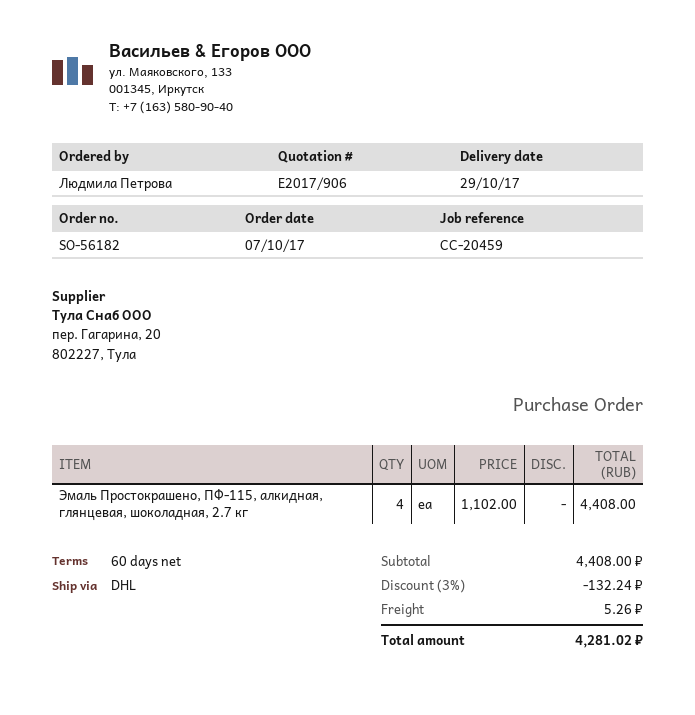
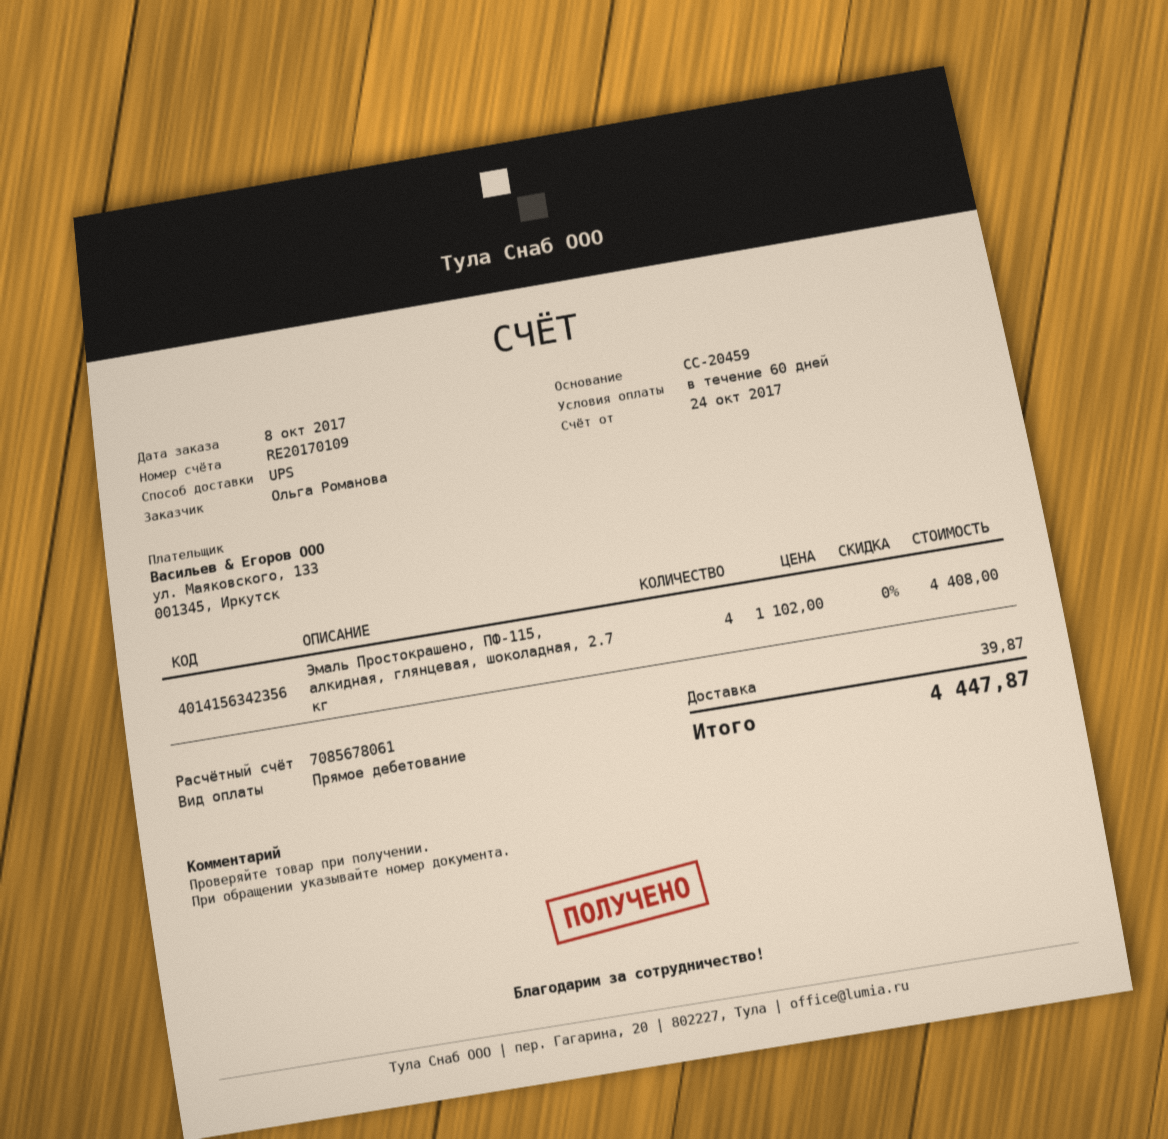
order date: 2017-10-07 -> 2017-10-08
ordered by: Людмила Петрова -> Ольга Романова
shipping method: DHL -> UPS
discount: 3% = 132.24 -> none
shipping: 5.26 -> 39.87
total: 4281.02 -> 4447.87

